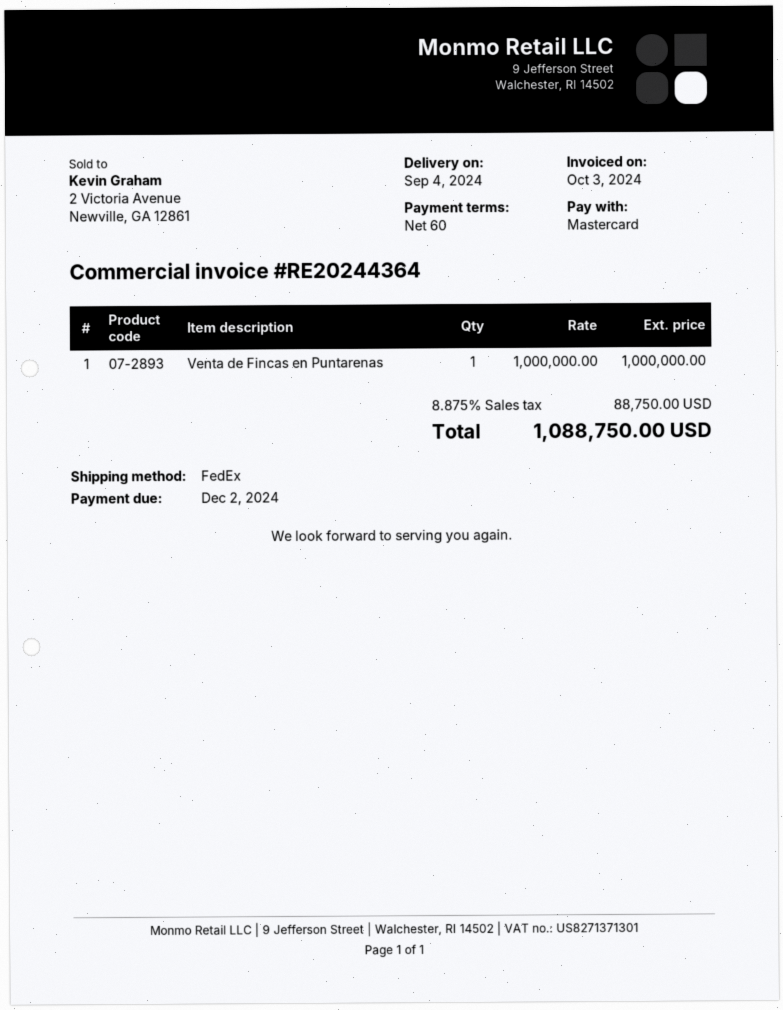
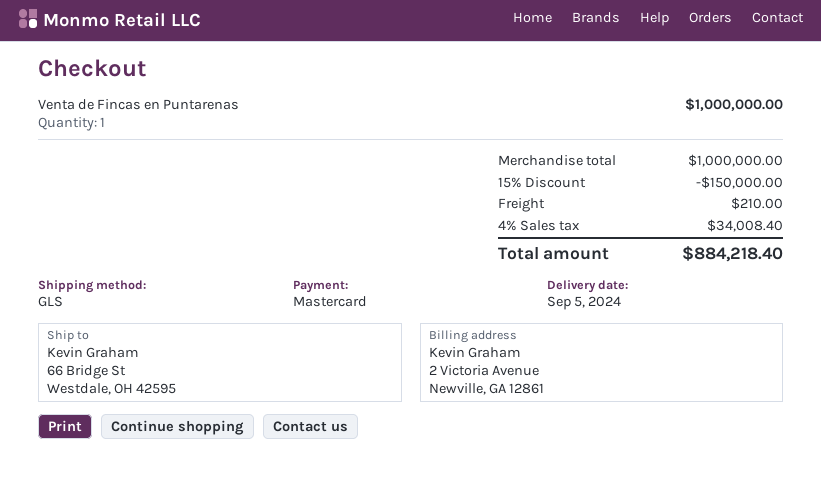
delivery date: 2024-09-04 -> 2024-09-05
shipping method: FedEx -> GLS
discount: none -> 15% = 150000.00
shipping: none -> 210.00
tax: 8.875% = 88750.00 -> 4% = 34008.40
total: 1088750.00 -> 884218.40

